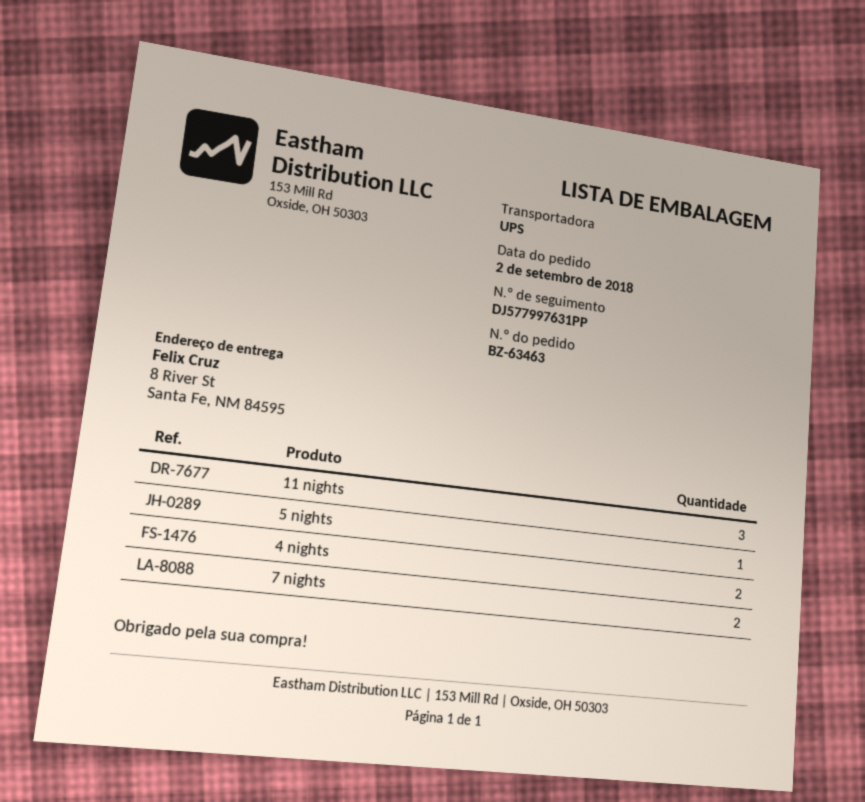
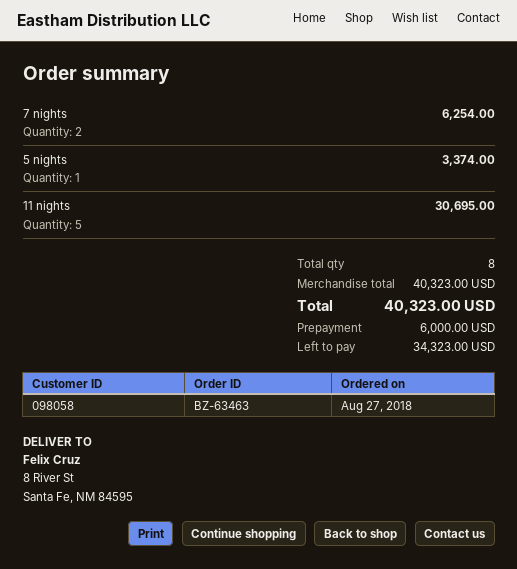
order date: 2018-09-02 -> 2018-08-27
11 nights: 3 -> 5
4 nights: 2 -> none

